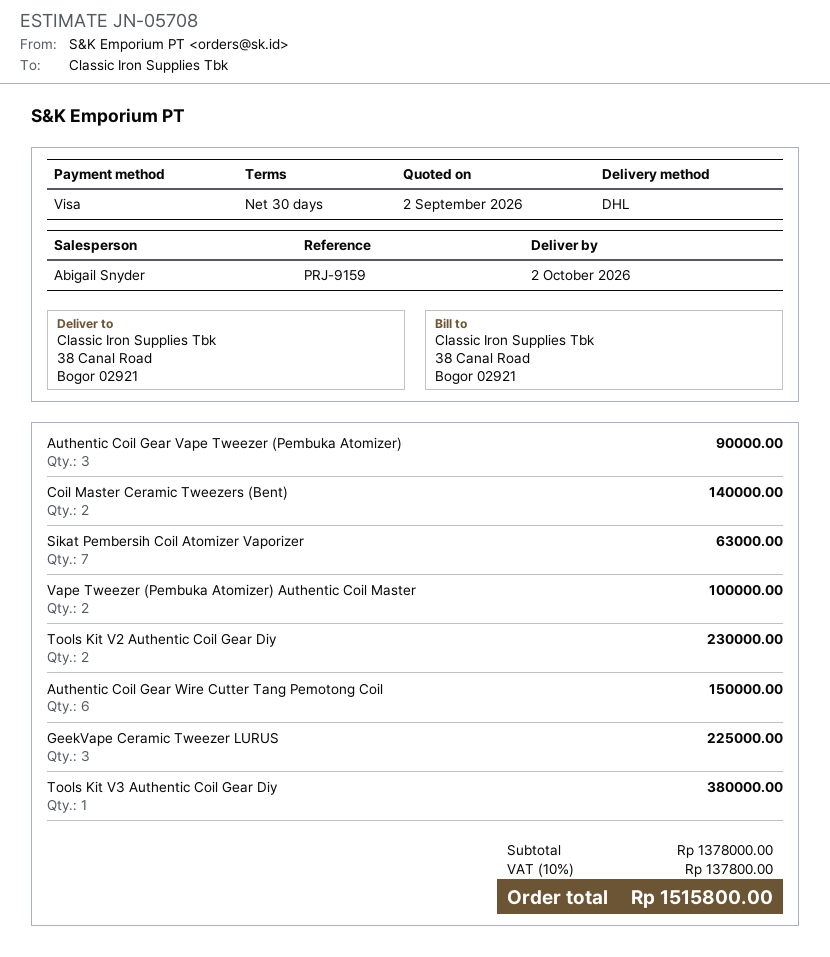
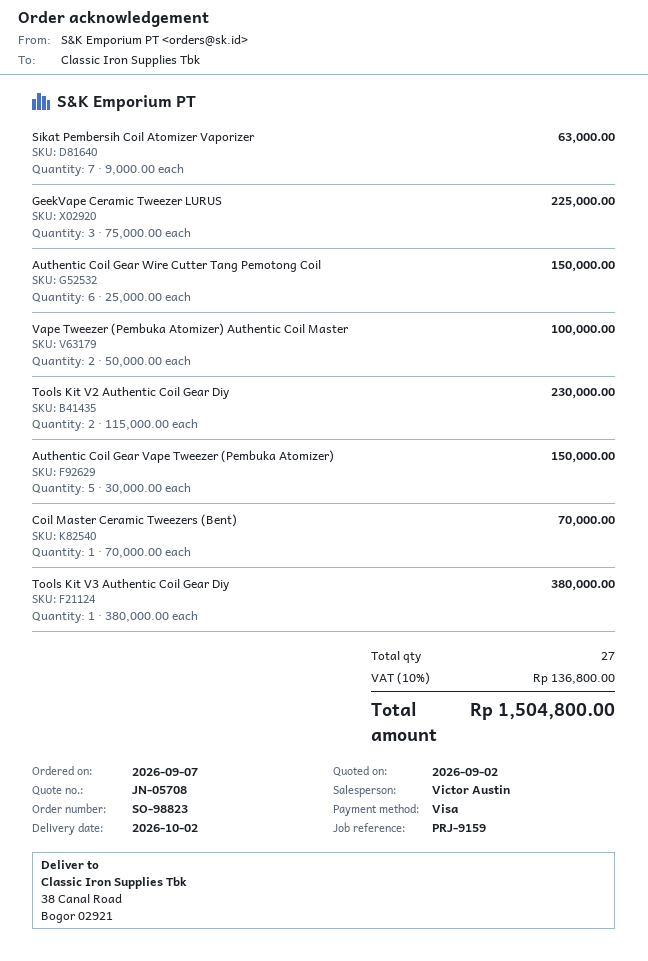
sales rep: Abigail Snyder -> Victor Austin
Authentic Coil Gear Vape Tweezer (Pembuka Atomizer): 3 for 90000.00 -> 5 for 150000.00
Coil Master Ceramic Tweezers (Bent): 2 for 140000.00 -> 1 for 70000.00
tax: 10% = 137800.00 -> 10% = 136800.00
total: 1515800.00 -> 1504800.00

